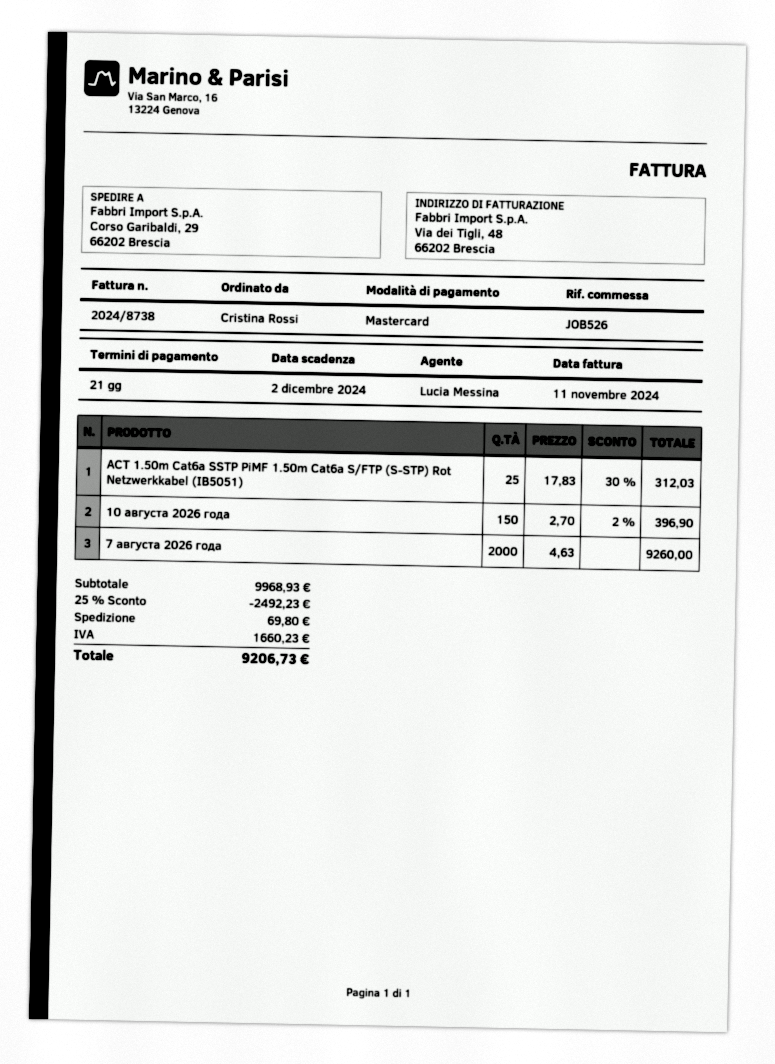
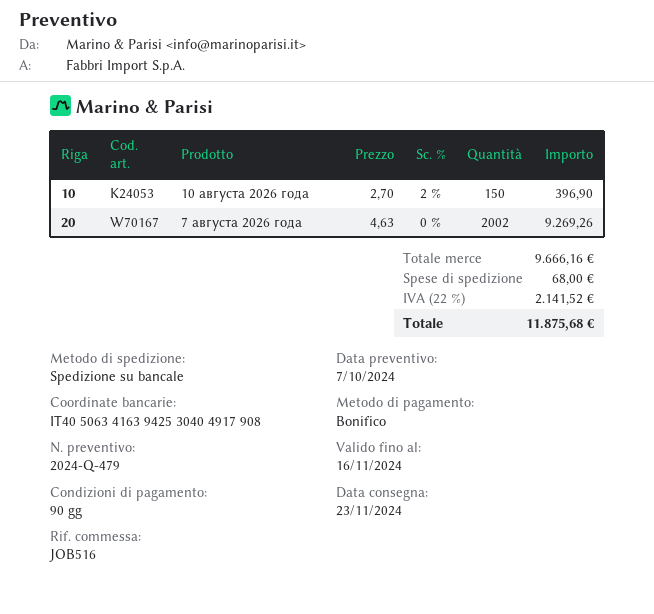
payment terms: 21 days -> 90 days
reference: JOB526 -> JOB516
payment method: Mastercard -> bank transfer
ACT 1.50m Cat6a SSTP PiMF 1.50m Cat6a S/FTP (S-STP) Rot Netzwerkkabel (IB5051): 25 x 17.83 - 30% = 312.03 -> none
7 августа 2026 года: 2000 x 4.63 = 9260.00 -> 2002 x 4.63 = 9269.26
subtotal: 9968.93 -> 9666.16
discount: 25% = 2492.23 -> none
shipping: 69.80 -> 68.00
tax: 1660.23 -> 2141.52
total: 9206.73 -> 11875.68

